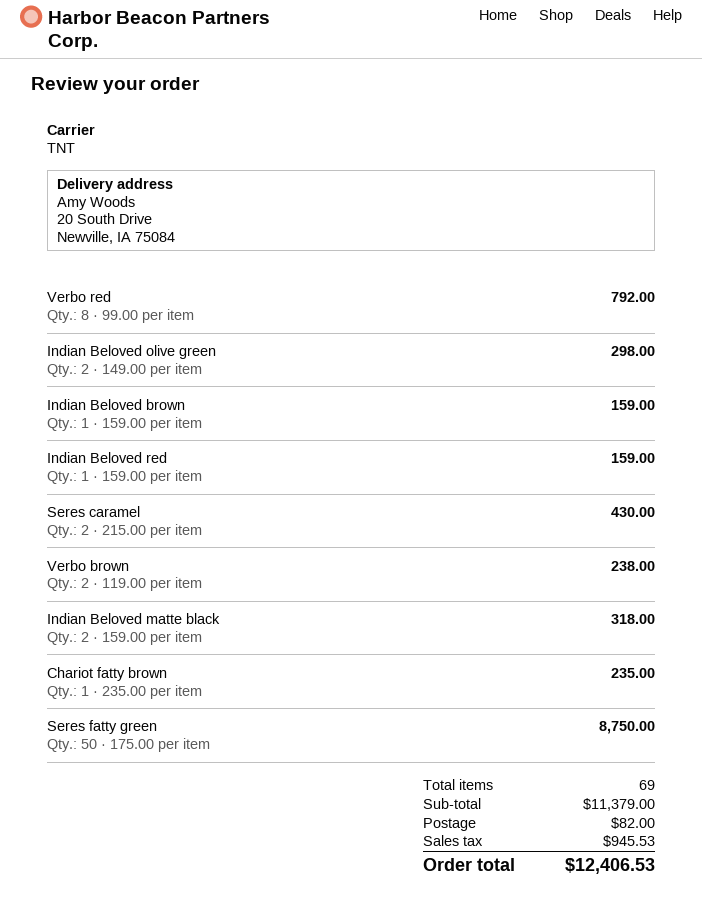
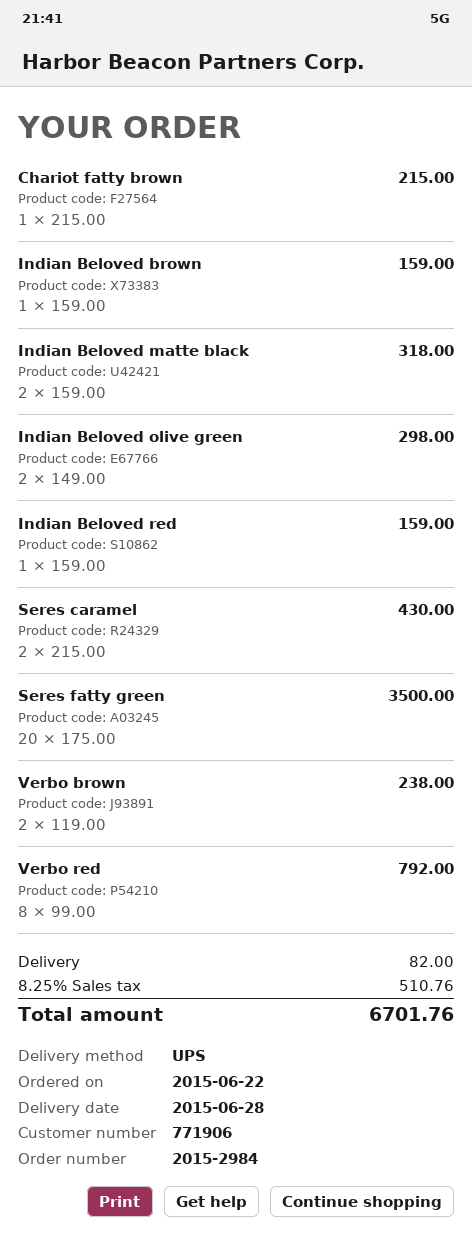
shipping method: TNT -> UPS
Chariot fatty brown: 1 x 235.00 = 235.00 -> 1 x 215.00 = 215.00
Seres fatty green: 50 x 175.00 = 8750.00 -> 20 x 175.00 = 3500.00
tax: 945.53 -> 510.76
total: 12406.53 -> 6701.76

